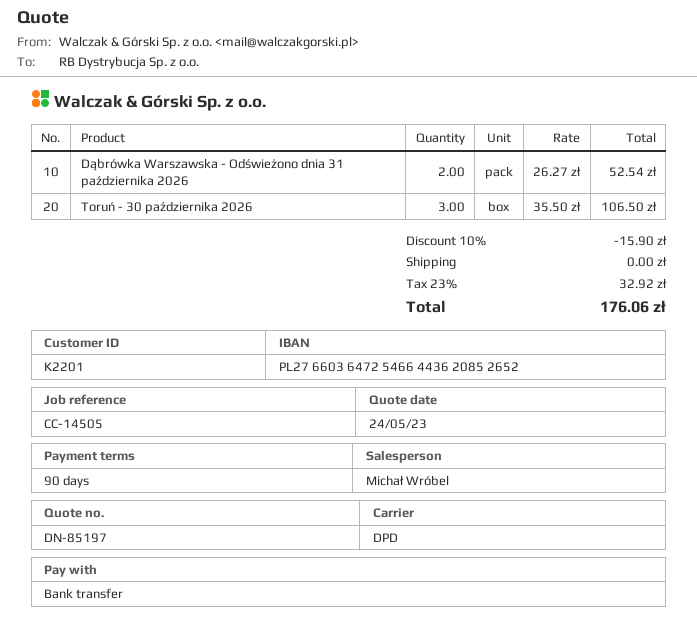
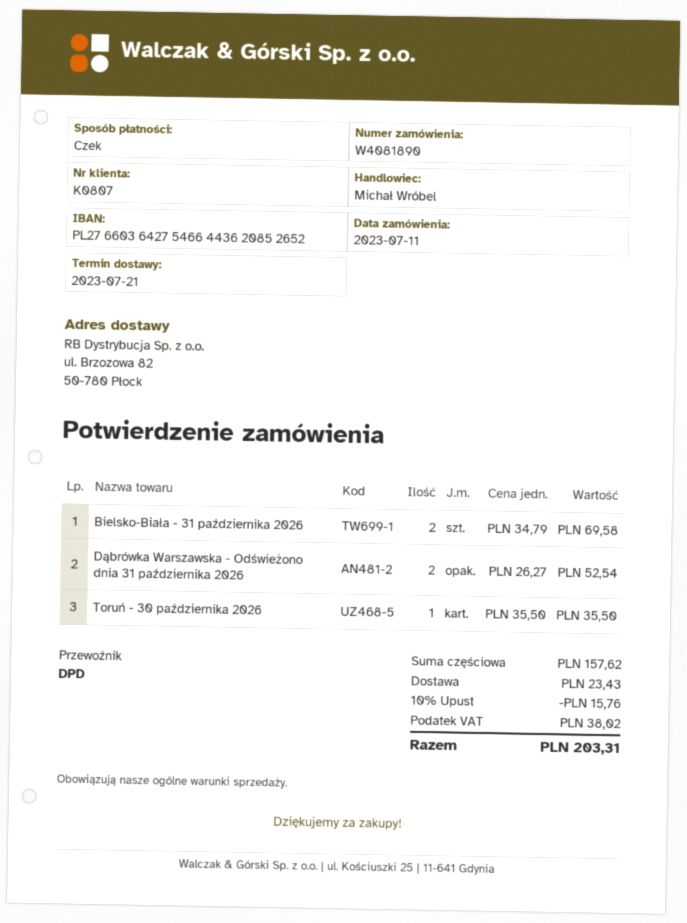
customer number: K2201 -> K0807
payment method: bank transfer -> cheque
bank account: PL27660364725466443620852652 -> PL27660364275466443620852652
Toruń - 30 października 2026: 3 x 35.50 = 106.50 -> 1 x 35.50 = 35.50
Bielsko-Biała - 31 października 2026: none -> 2 x 34.79 = 69.58
discount: 10% = 15.90 -> 10% = 15.76
shipping: 0.00 -> 23.43
tax: 32.92 -> 38.02
total: 176.06 -> 203.31

